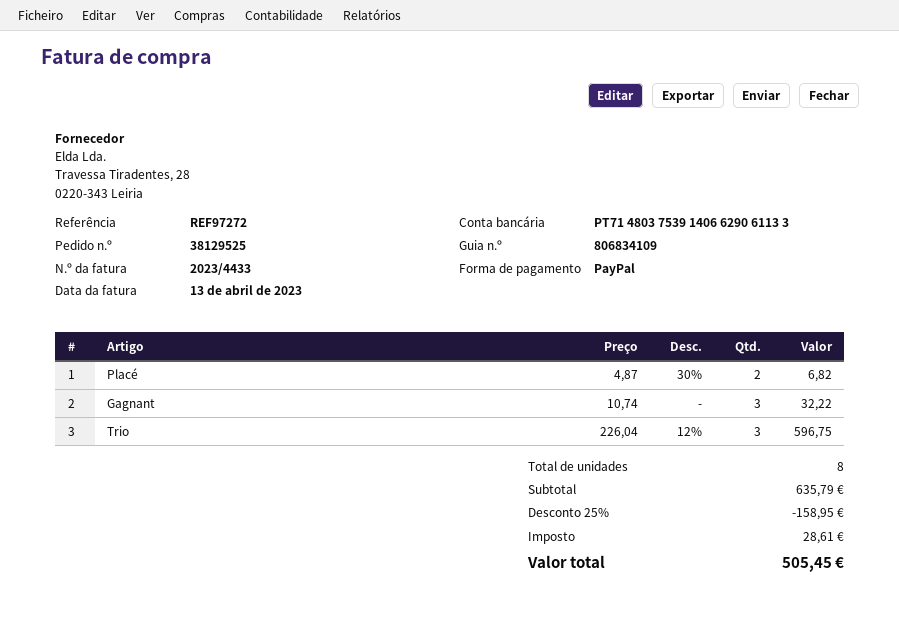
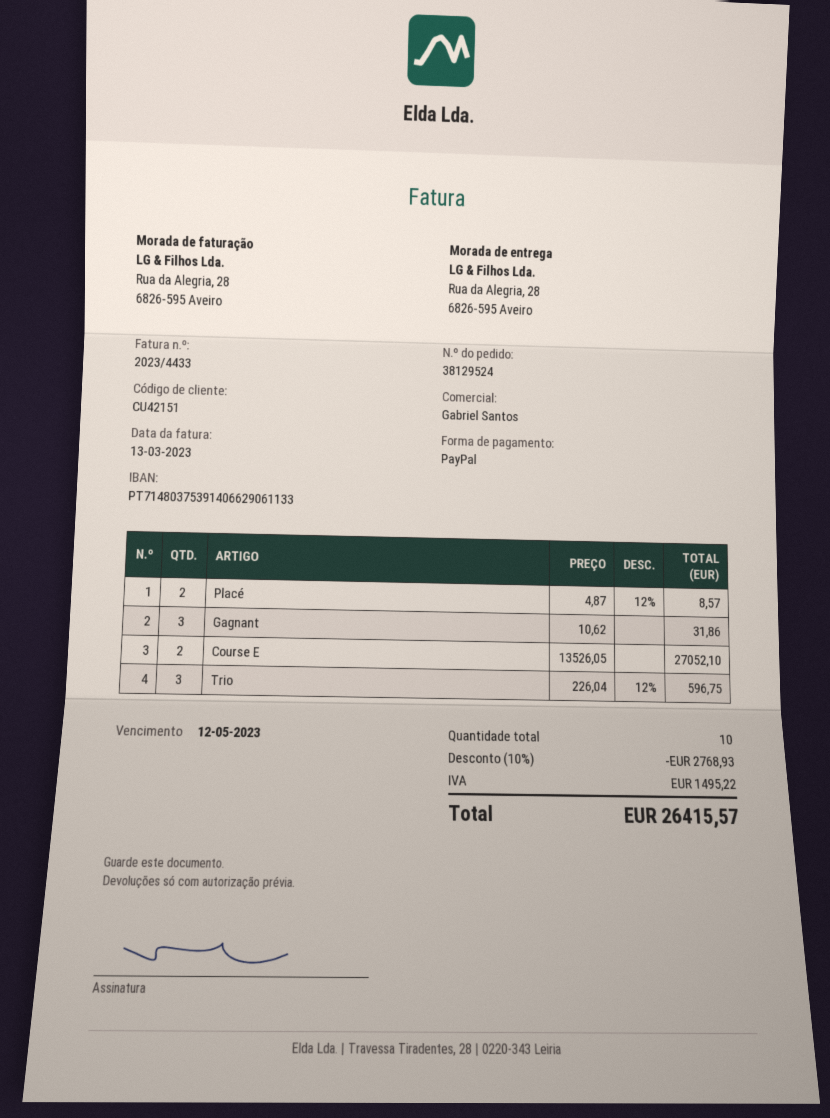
order number: 38129525 -> 38129524
invoice date: 2023-04-13 -> 2023-03-13
Placé: 2 x 4.87 - 30% = 6.82 -> 2 x 4.87 - 12% = 8.57
Gagnant: 3 x 10.74 = 32.22 -> 3 x 10.62 = 31.86
Course E: none -> 2 x 13526.05 = 27052.10
total quantity: 8 -> 10
discount: 25% = 158.95 -> 10% = 2768.93
tax: 28.61 -> 1495.22
total: 505.45 -> 26415.57

